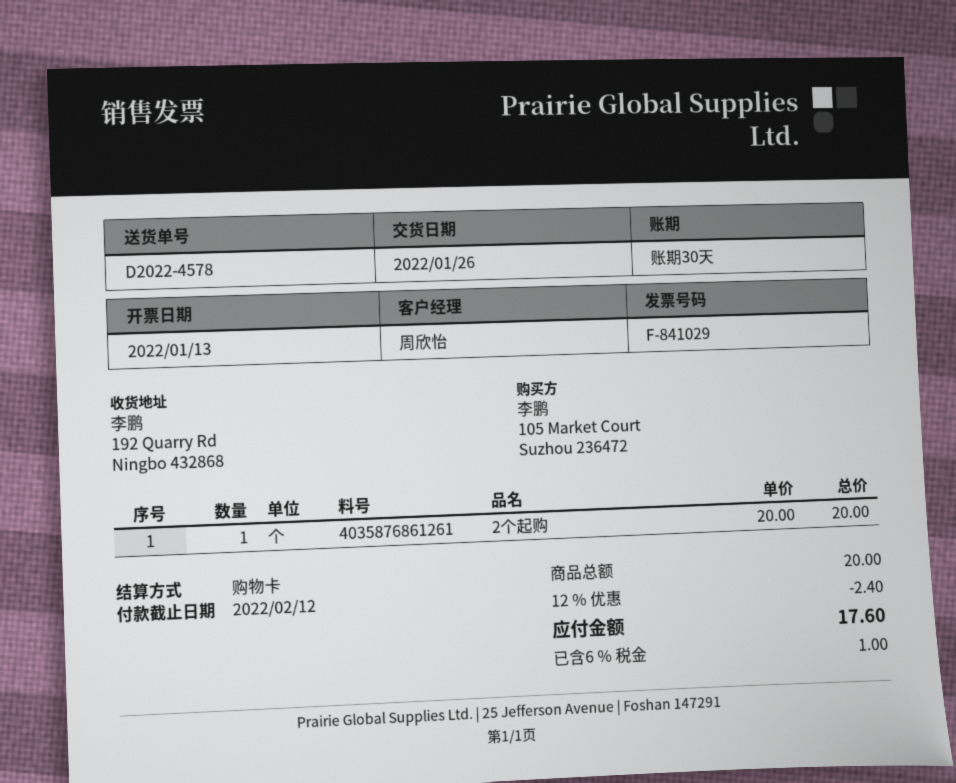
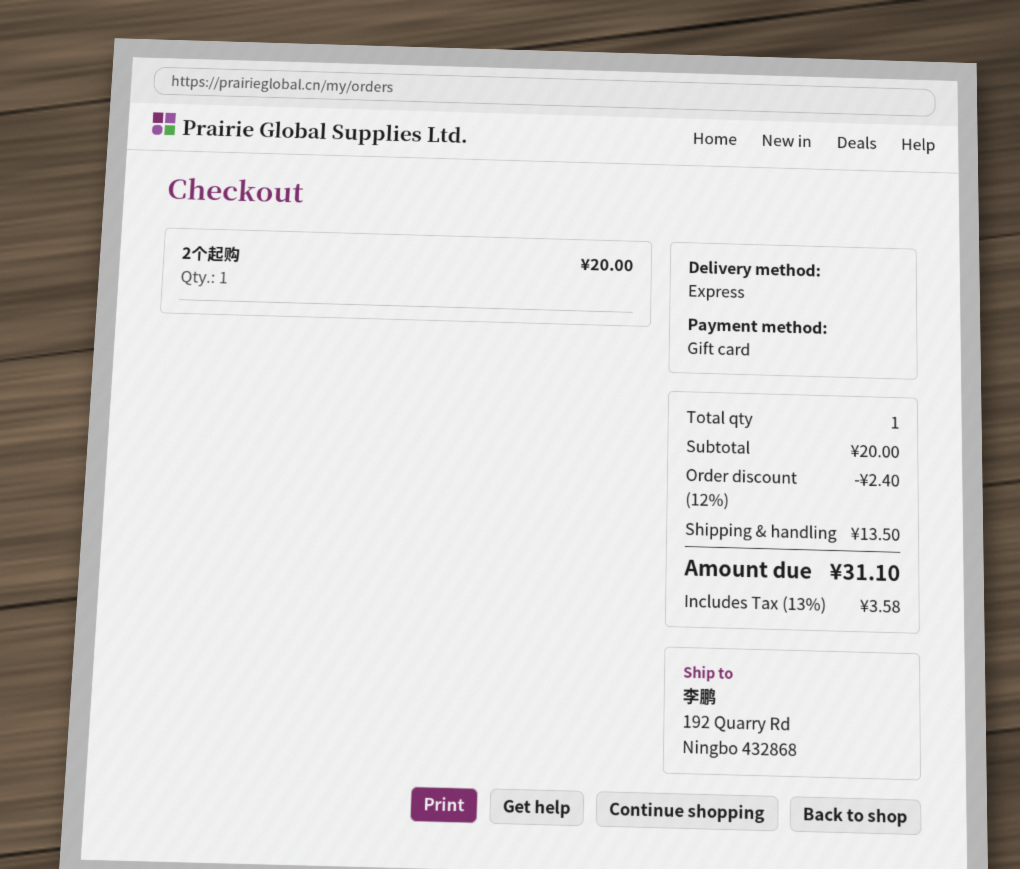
shipping: none -> 13.50
tax: 6% = 1.00 -> 13% = 3.58
total: 17.60 -> 31.10

